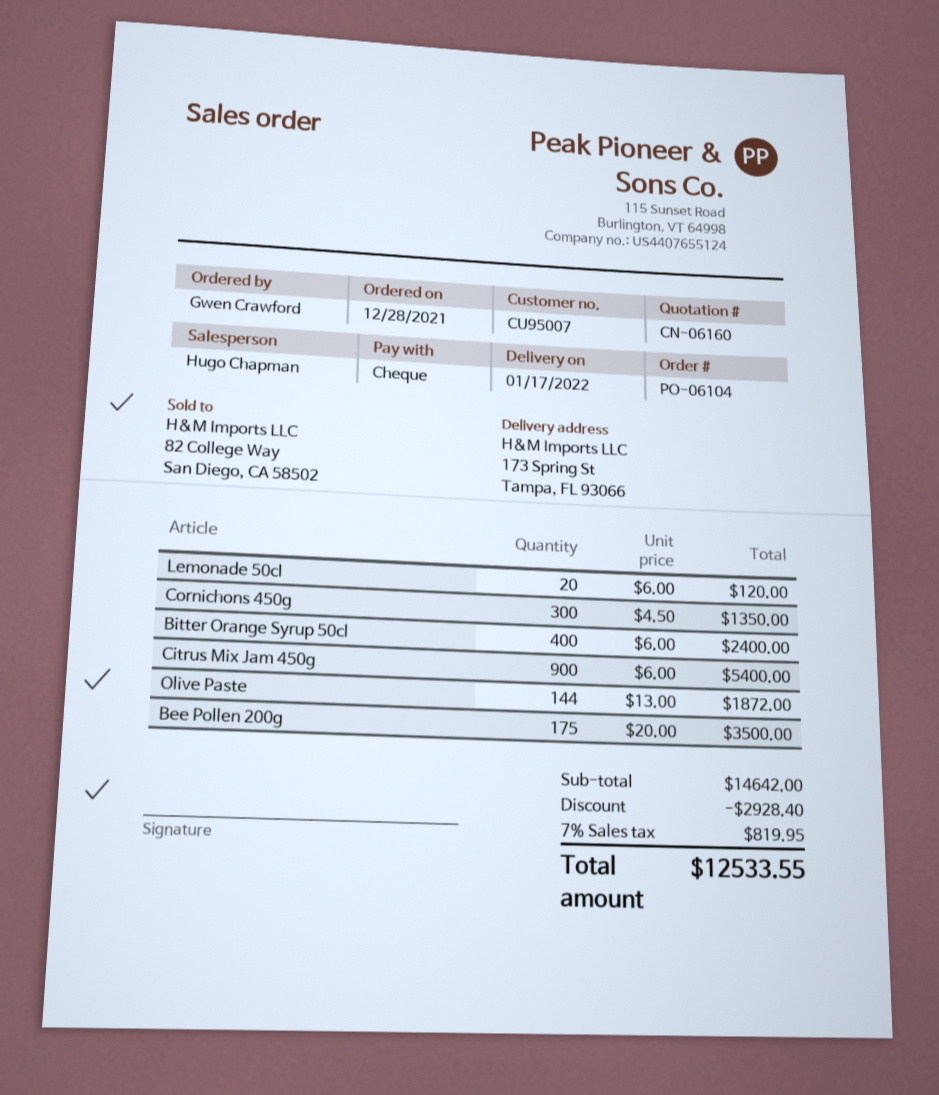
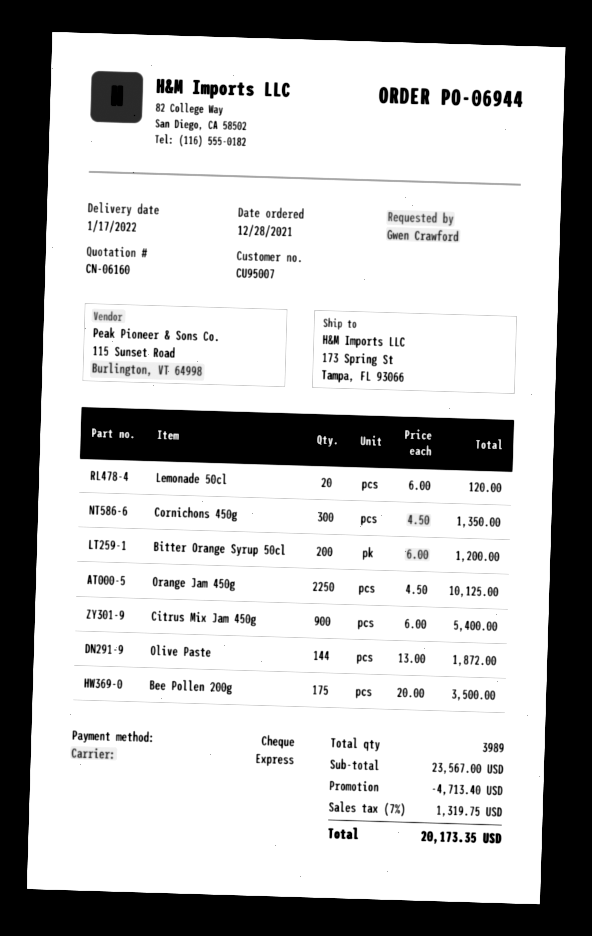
order number: PO-06104 -> PO-06944
Bitter Orange Syrup 50cl: 400 x 6.00 = 2400.00 -> 200 x 6.00 = 1200.00
Orange Jam 450g: none -> 2250 x 4.50 = 10125.00
subtotal: 14642.00 -> 23567.00
discount: 2928.40 -> 4713.40
tax: 7% = 819.95 -> 7% = 1319.75
total: 12533.55 -> 20173.35

